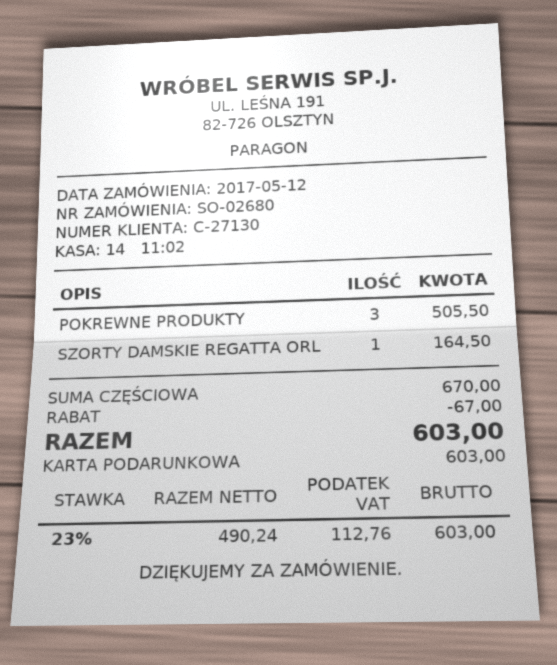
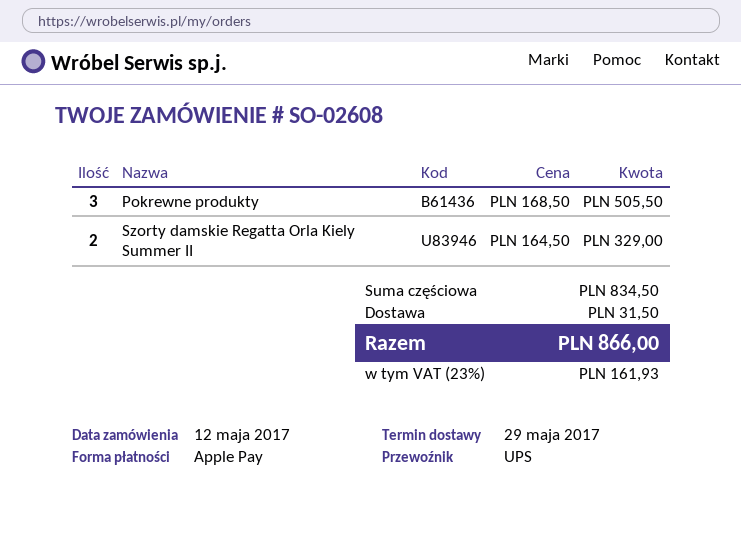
order number: SO-02680 -> SO-02608
payment method: gift card -> Apple Pay
SZORTY DAMSKIE REGATTA ORL: 1 for 164.50 -> 2 for 329.00
subtotal: 670.00 -> 834.50
discount: 67.00 -> none
shipping: none -> 31.50
tax: 23% = 112.76 -> 23% = 161.93
total: 603.00 -> 866.00

